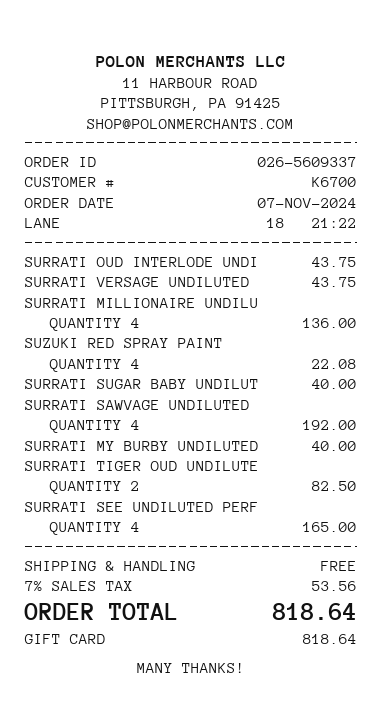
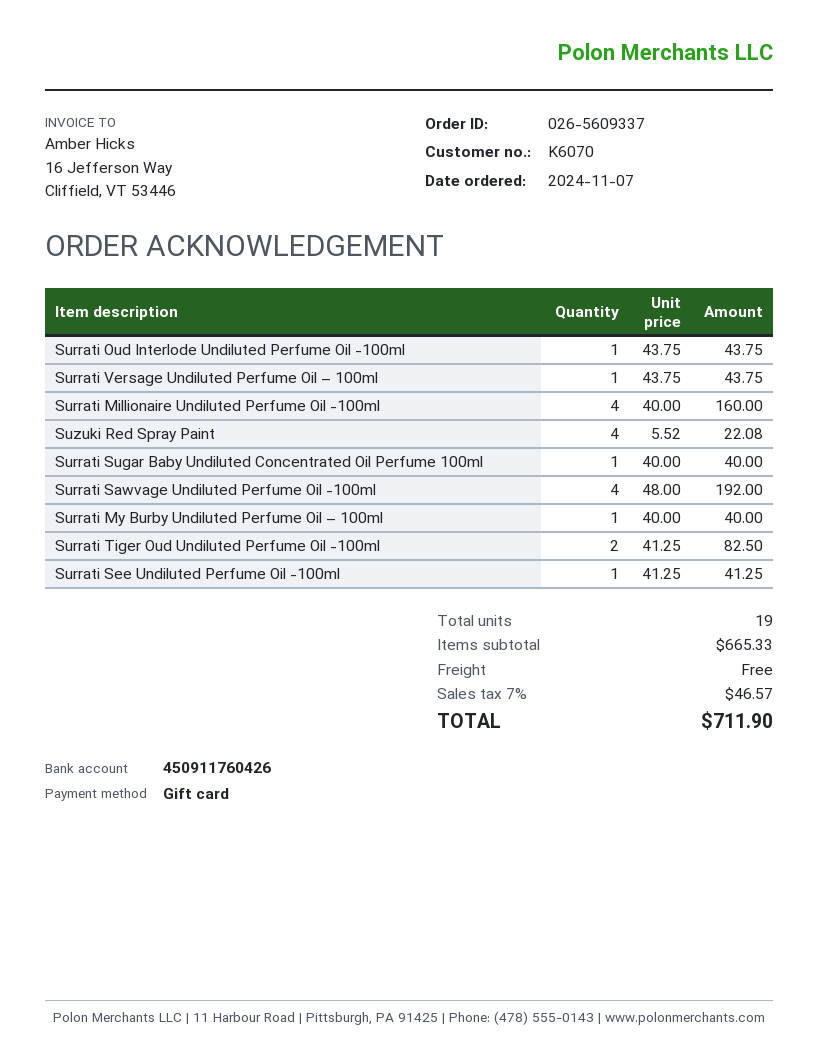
customer number: K6700 -> K6070
SURRATI MILLIONAIRE UNDILU: 4 for 136.00 -> 4 for 160.00
SURRATI SEE UNDILUTED PERF: 4 for 165.00 -> 1 for 41.25
tax: 7% = 53.56 -> 7% = 46.57
total: 818.64 -> 711.90

